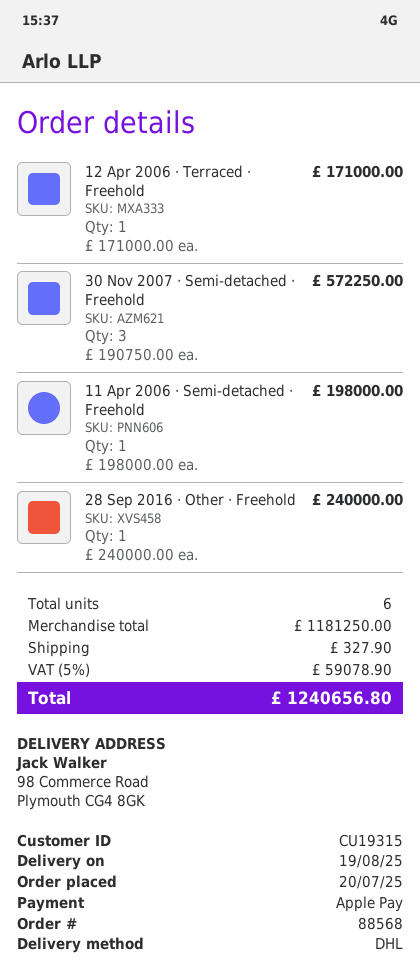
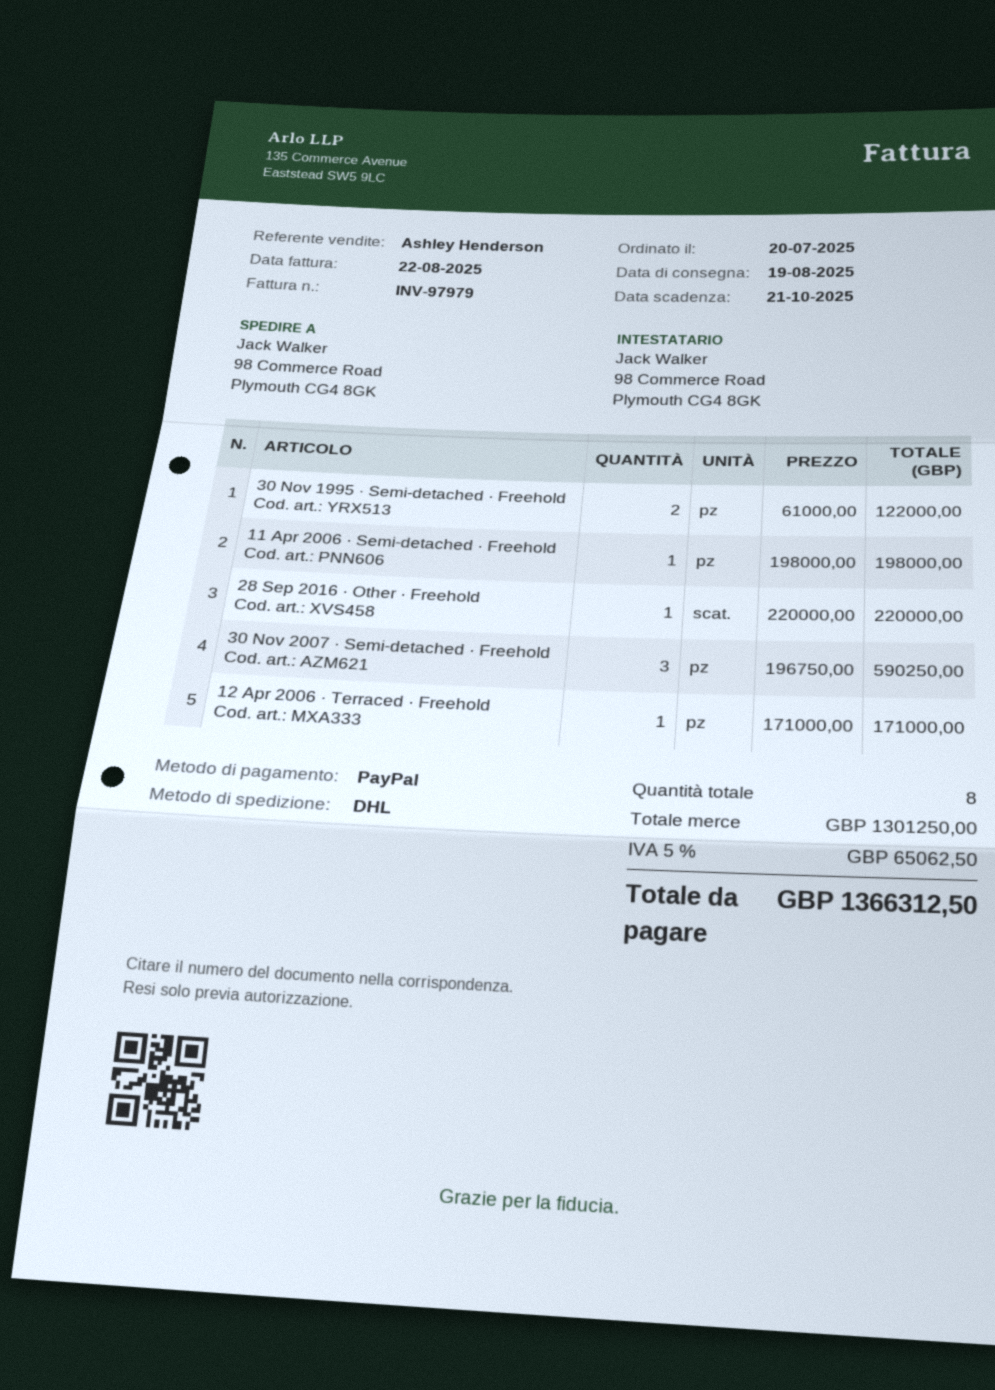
payment method: Apple Pay -> PayPal
30 Nov 2007 · Semi-detached · Freehold: 3 x 190750.00 = 572250.00 -> 3 x 196750.00 = 590250.00
28 Sep 2016 · Other · Freehold: 1 x 240000.00 = 240000.00 -> 1 x 220000.00 = 220000.00
30 Nov 1995 · Semi-detached · Freehold: none -> 2 x 61000.00 = 122000.00
total quantity: 6 -> 8
subtotal: 1181250.00 -> 1301250.00
shipping: 327.90 -> none
tax: 5% = 59078.90 -> 5% = 65062.50
total: 1240656.80 -> 1366312.50

